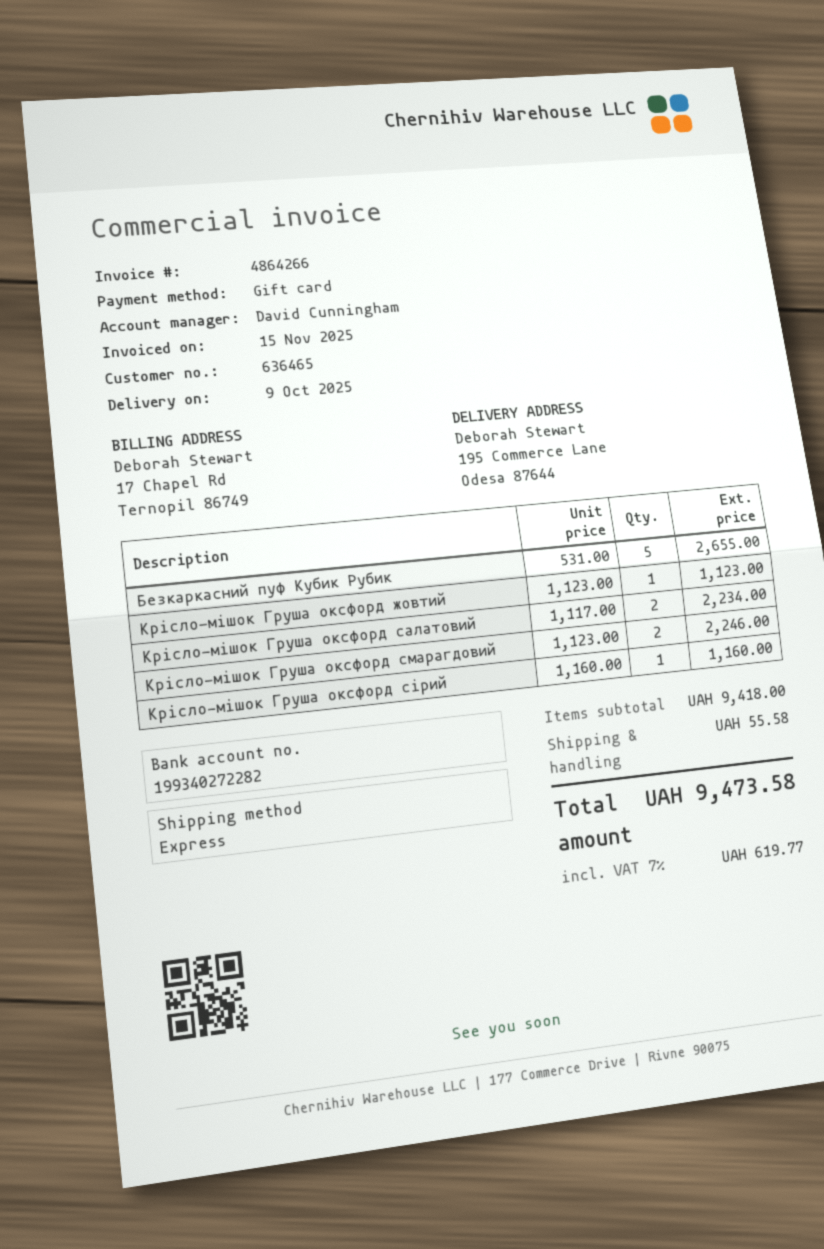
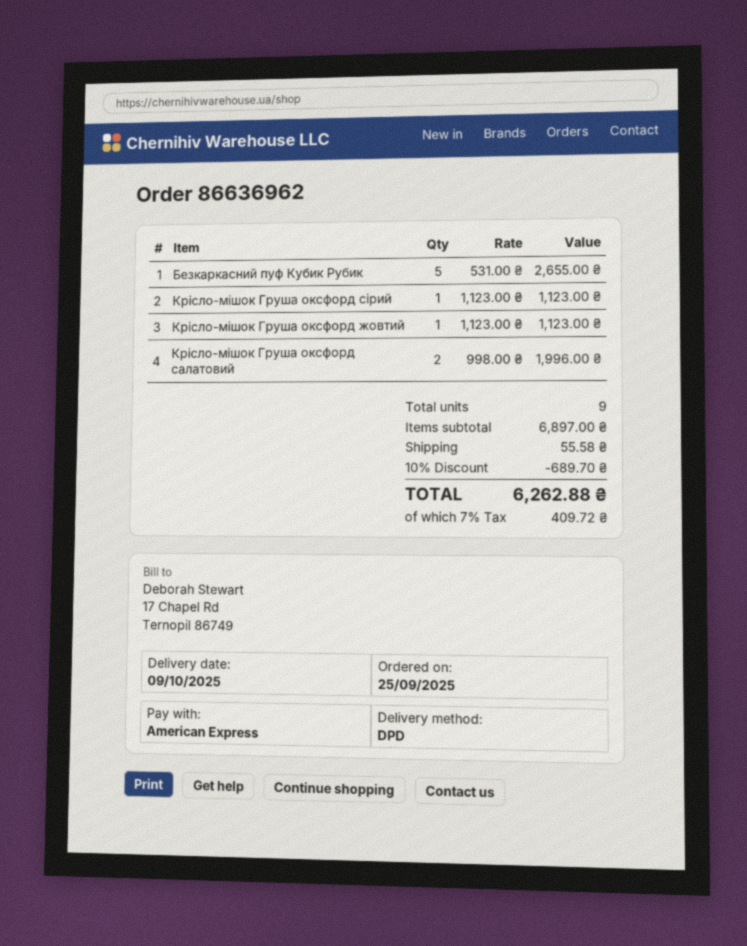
payment method: gift card -> American Express
shipping method: express -> DPD
Крісло-мішок Груша оксфорд салатовий: 2 x 1117.00 = 2234.00 -> 2 x 998.00 = 1996.00
Крісло-мішок Груша оксфорд смарагдовий: 2 x 1123.00 = 2246.00 -> none
Крісло-мішок Груша оксфорд сірий: 1 x 1160.00 = 1160.00 -> 1 x 1123.00 = 1123.00
subtotal: 9418.00 -> 6897.00
discount: none -> 10% = 689.70
tax: 7% = 619.77 -> 7% = 409.72
total: 9473.58 -> 6262.88

